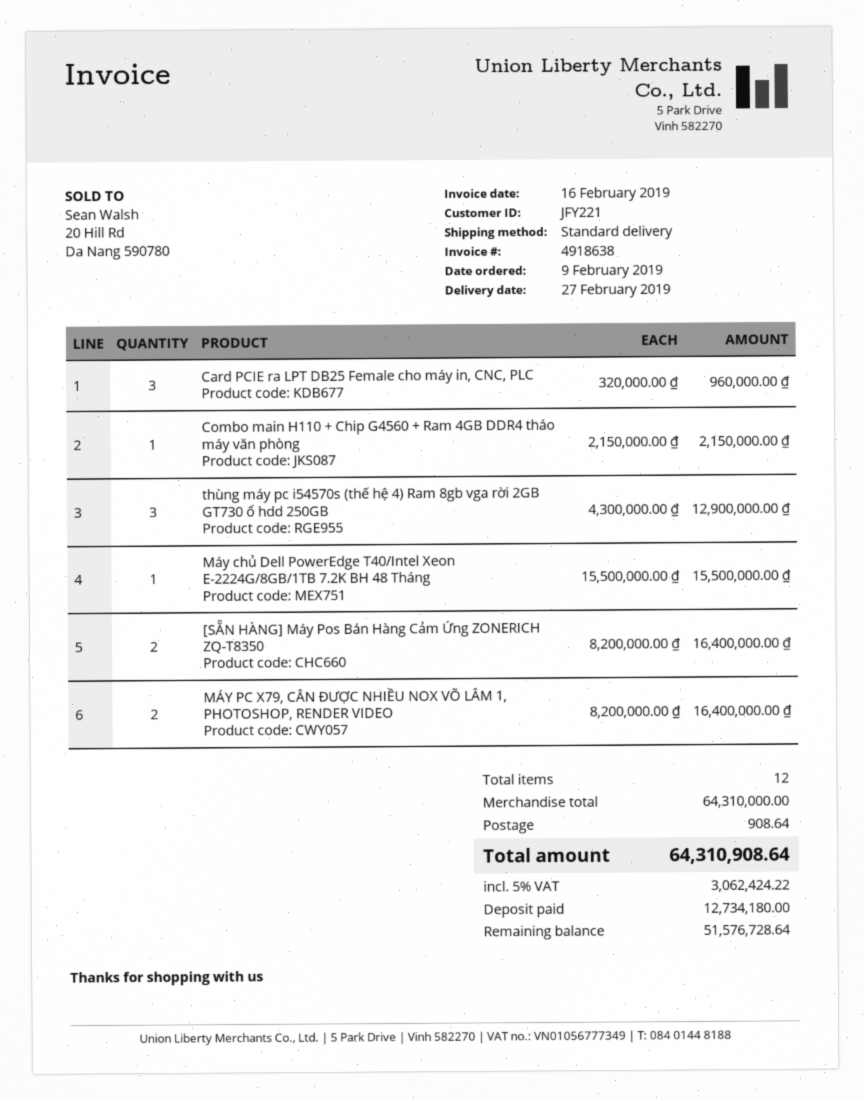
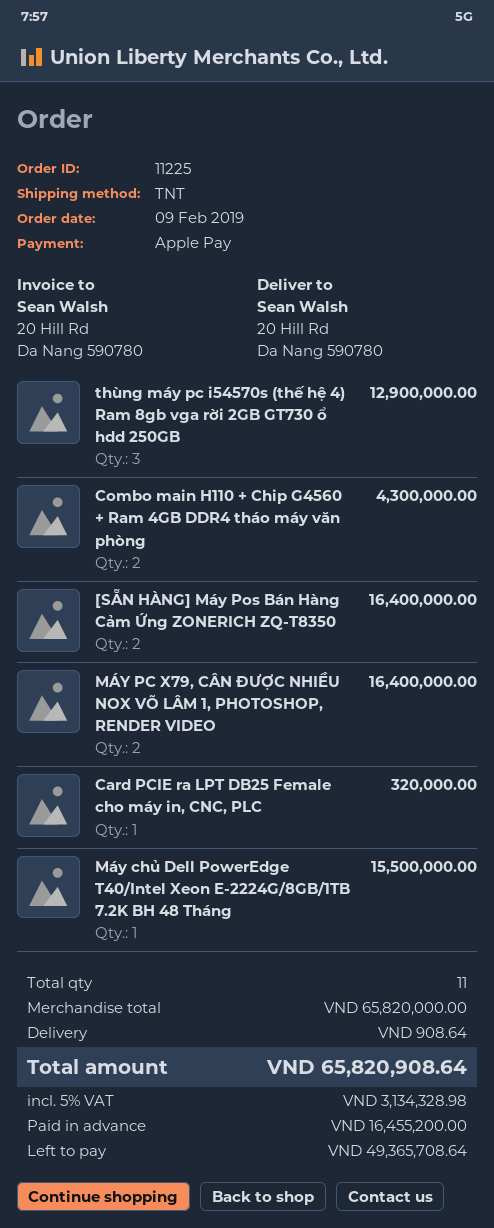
shipping method: standard -> TNT
Card PCIE ra LPT DB25 Female cho máy in, CNC, PLC: 3 for 960000.00 -> 1 for 320000.00
Combo main H110 + Chip G4560 + Ram 4GB DDR4 tháo máy văn phòng: 1 for 2150000.00 -> 2 for 4300000.00
total quantity: 12 -> 11
subtotal: 64310000.00 -> 65820000.00
tax: 5% = 3062424.22 -> 5% = 3134328.98
total: 64310908.64 -> 65820908.64
deposit: 12734180.00 -> 16455200.00
balance: 51576728.64 -> 49365708.64

